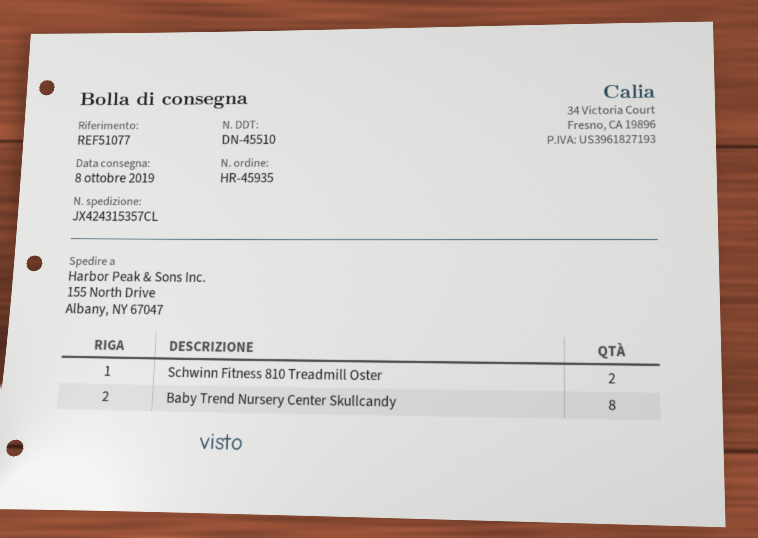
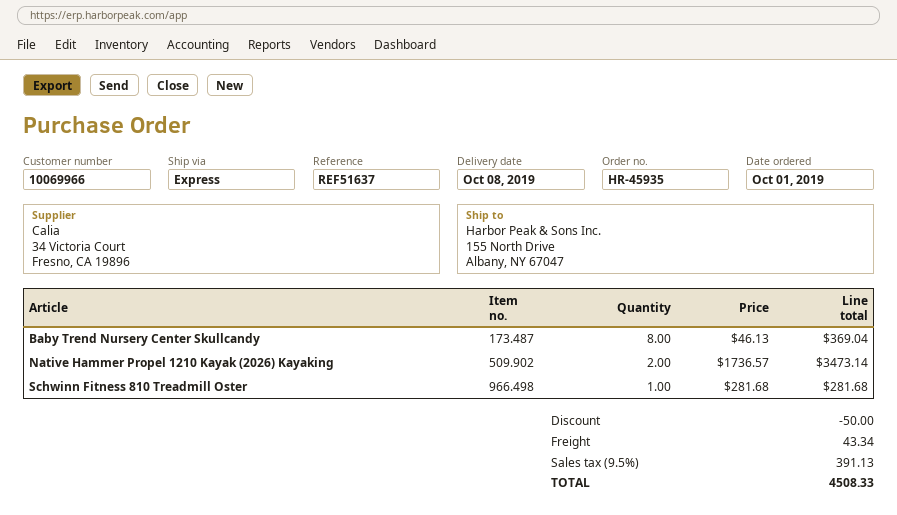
reference: REF51077 -> REF51637
Schwinn Fitness 810 Treadmill Oster: 2 -> 1
Native Hammer Propel 1210 Kayak (2026) Kayaking: none -> 2

